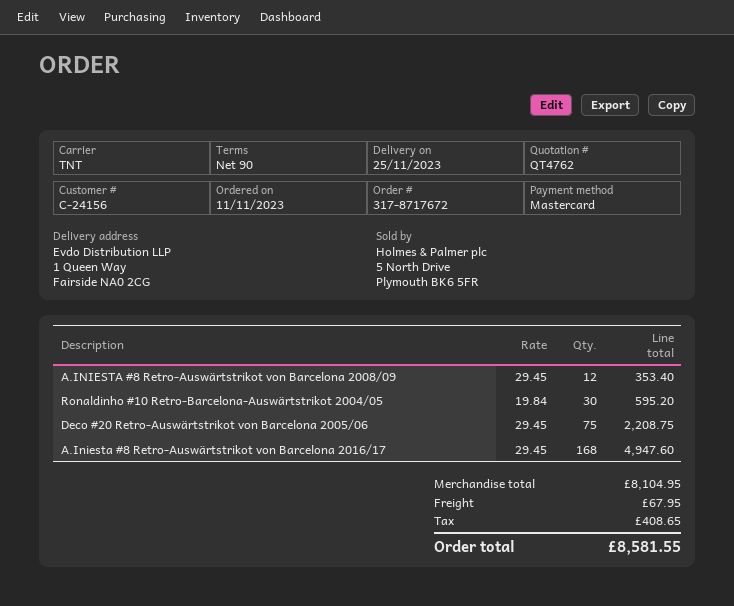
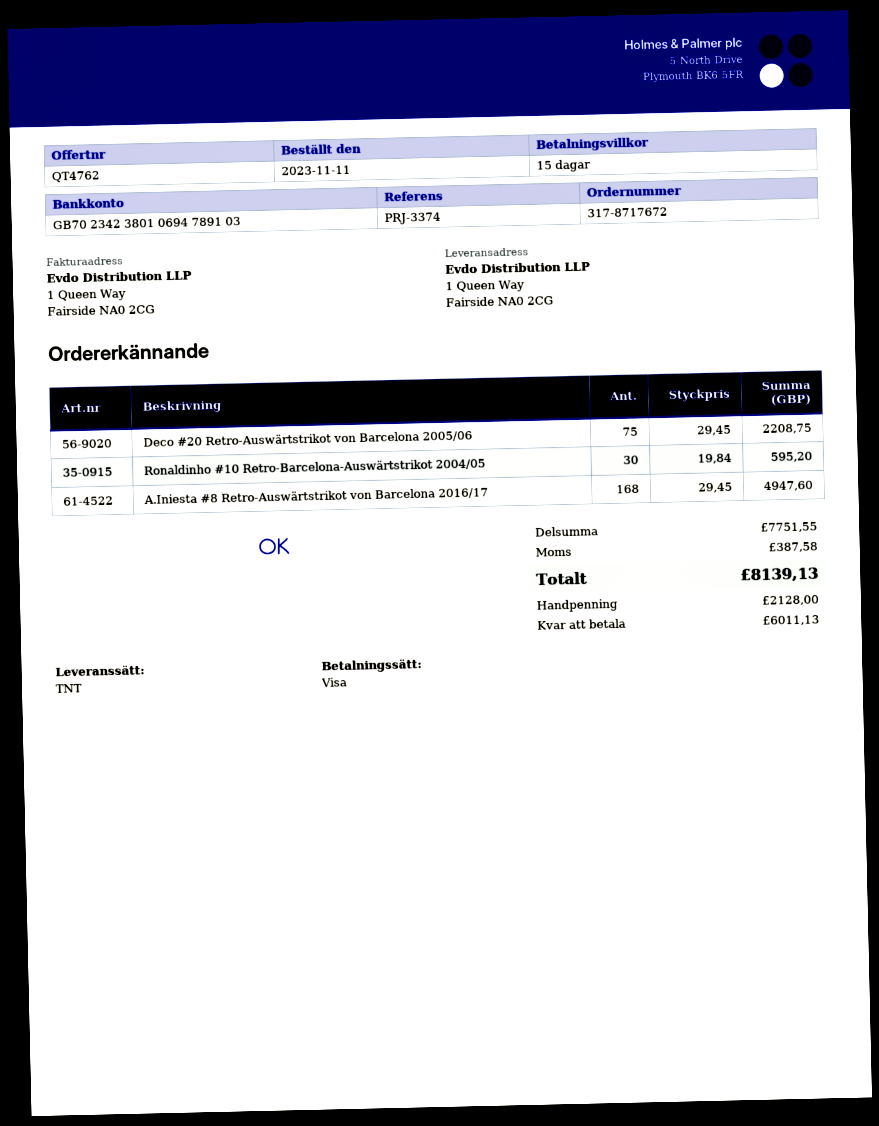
payment terms: 90 days -> 15 days
payment method: Mastercard -> Visa
A.INIESTA #8 Retro-Auswärtstrikot von Barcelona 2008/09: 12 x 29.45 = 353.40 -> none
subtotal: 8104.95 -> 7751.55
shipping: 67.95 -> none
tax: 408.65 -> 387.58
total: 8581.55 -> 8139.13

